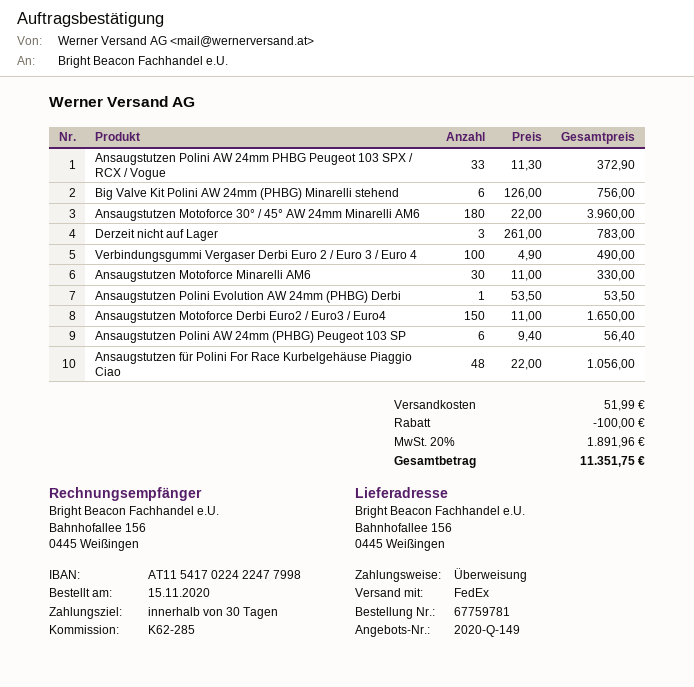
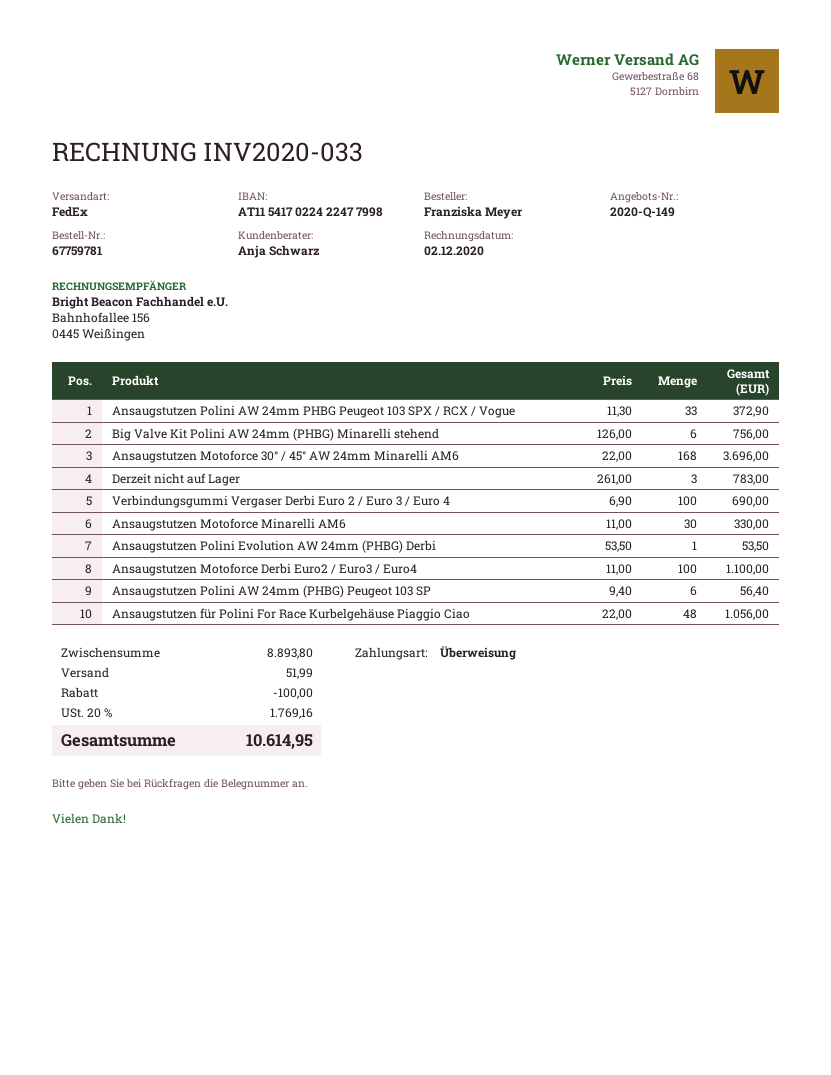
Ansaugstutzen Motoforce 30° / 45° AW 24mm Minarelli AM6: 180 x 22.00 = 3960.00 -> 168 x 22.00 = 3696.00
Verbindungsgummi Vergaser Derbi Euro 2 / Euro 3 / Euro 4: 100 x 4.90 = 490.00 -> 100 x 6.90 = 690.00
Ansaugstutzen Motoforce Derbi Euro2 / Euro3 / Euro4: 150 x 11.00 = 1650.00 -> 100 x 11.00 = 1100.00
tax: 20% = 1891.96 -> 20% = 1769.16
total: 11351.75 -> 10614.95

